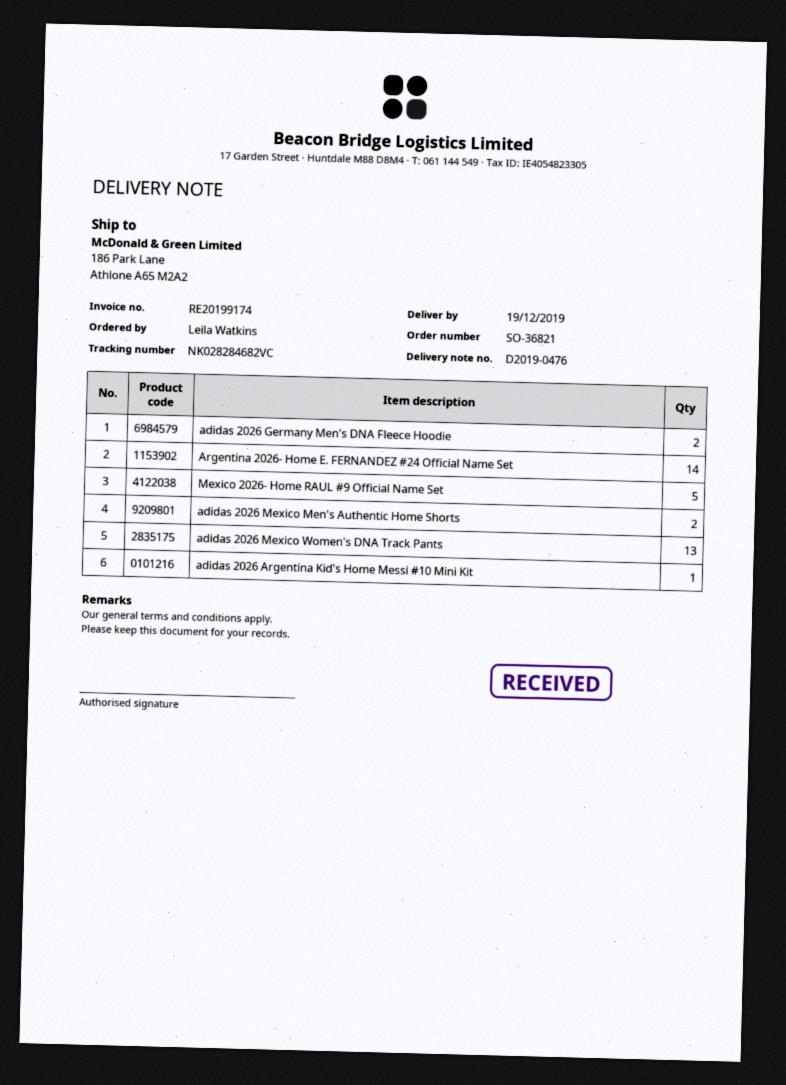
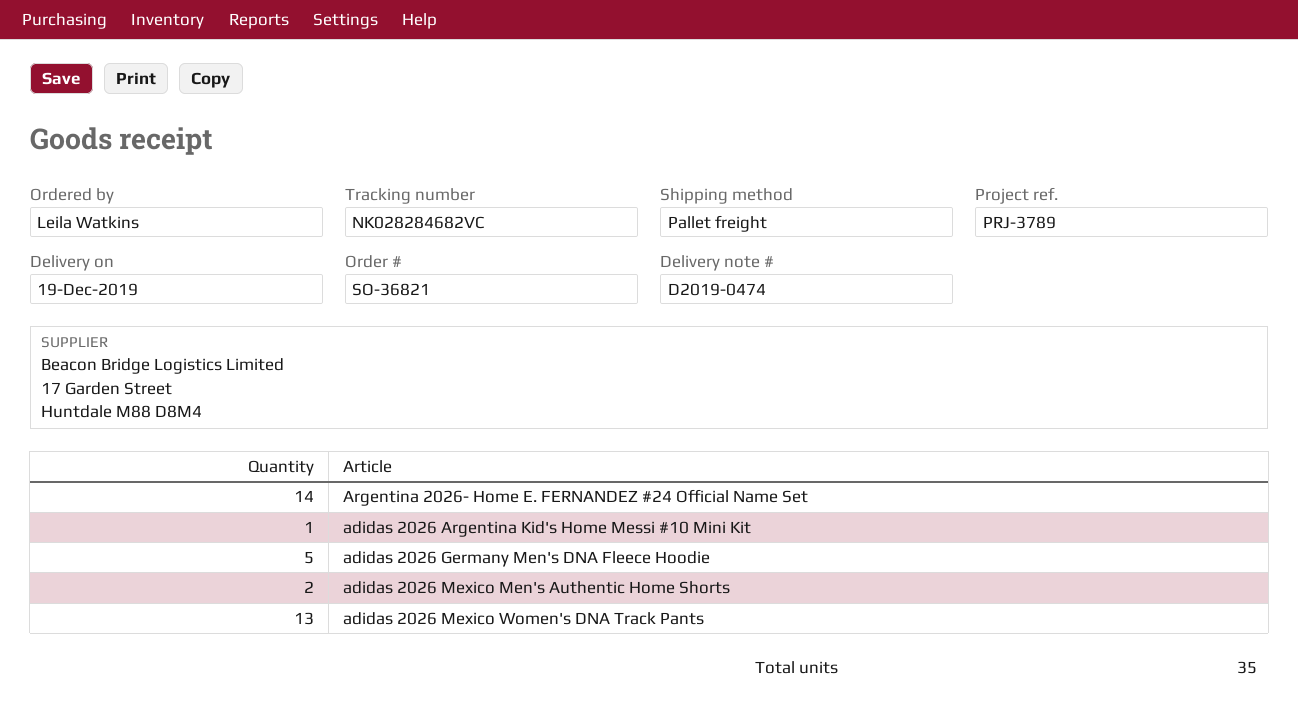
delivery note number: D2019-0476 -> D2019-0474
adidas 2026 Germany Men's DNA Fleece Hoodie: 2 -> 5
Mexico 2026- Home RAUL #9 Official Name Set: 5 -> none

